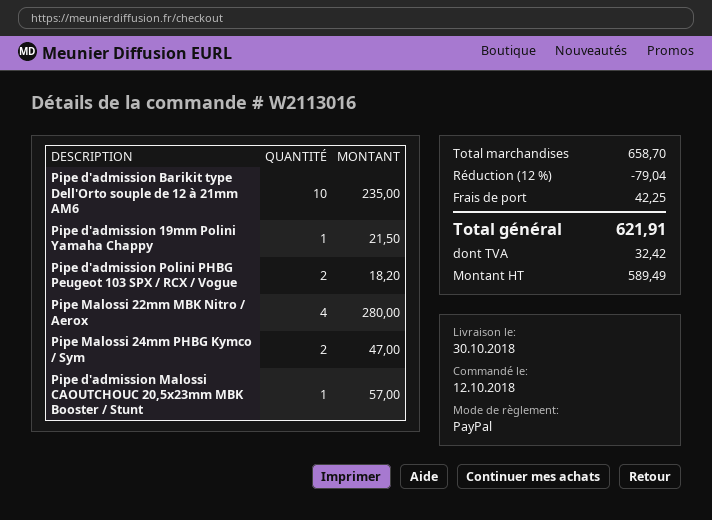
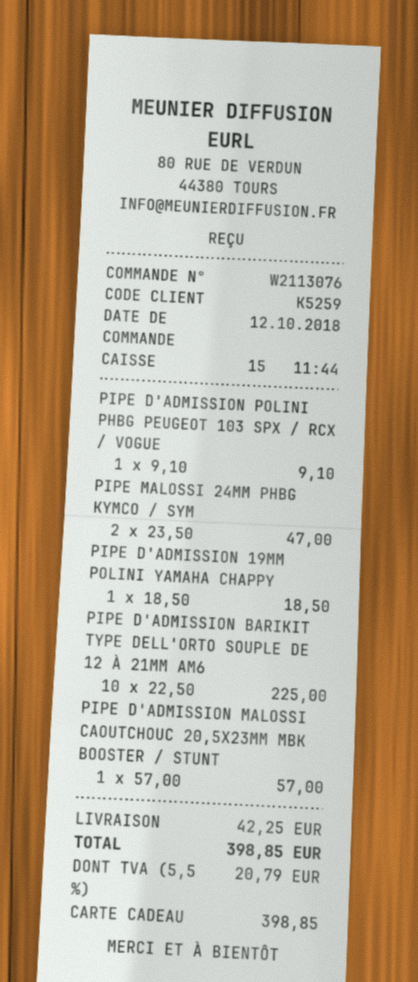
order number: W2113016 -> W2113076
payment method: PayPal -> gift card
Pipe d'admission Barikit type Dell'Orto souple de 12 à 21mm AM6: 10 for 235.00 -> 10 for 225.00
Pipe d'admission 19mm Polini Yamaha Chappy: 1 for 21.50 -> 1 for 18.50
Pipe d'admission Polini PHBG Peugeot 103 SPX / RCX / Vogue: 2 for 18.20 -> 1 for 9.10
Pipe Malossi 22mm MBK Nitro / Aerox: 4 for 280.00 -> none
discount: 12% = 79.04 -> none
tax: 32.42 -> 20.79
total: 621.91 -> 398.85

